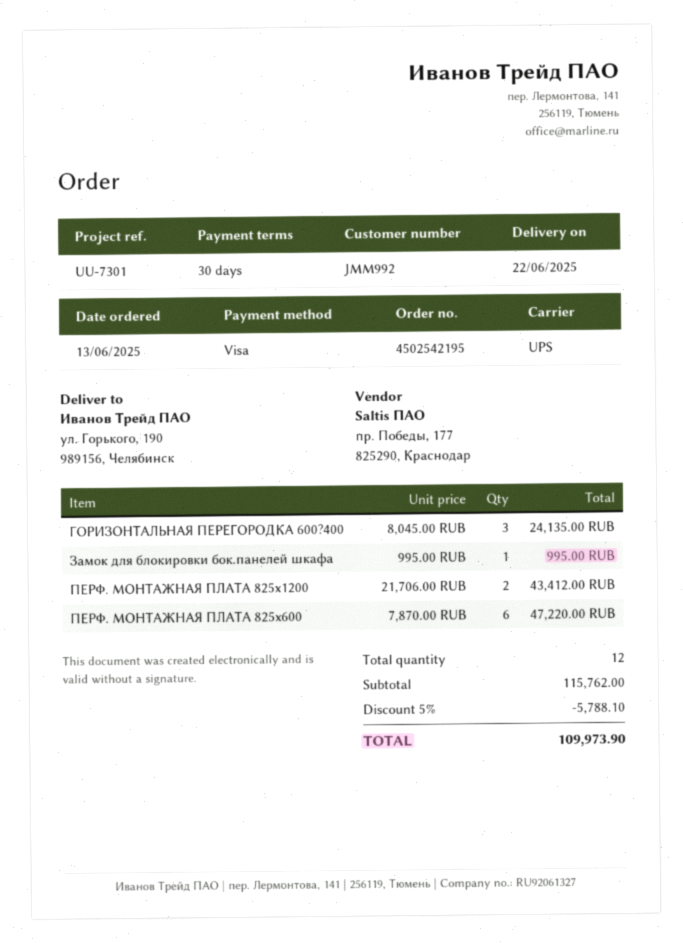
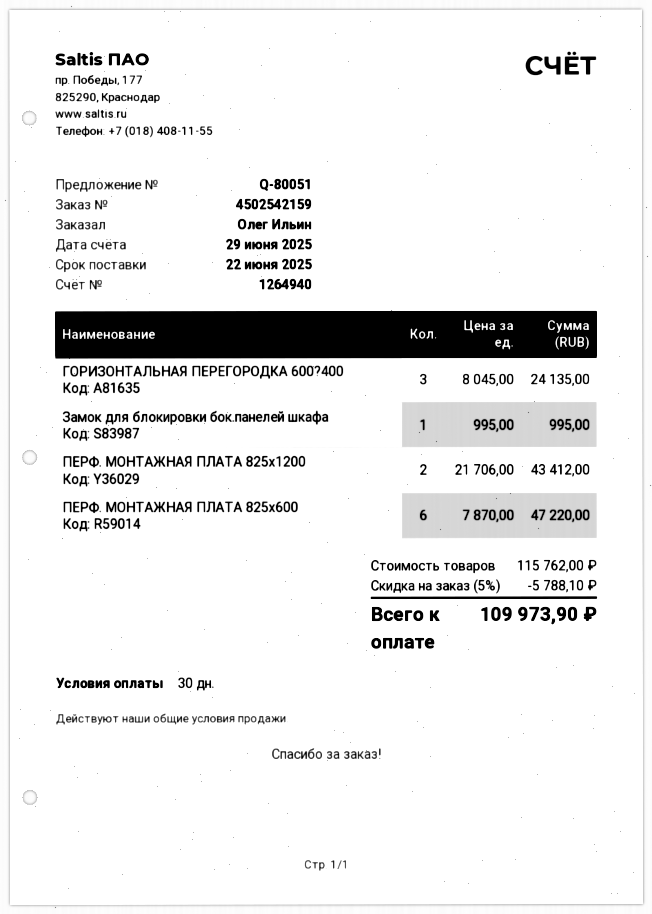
order number: 4502542195 -> 4502542159

